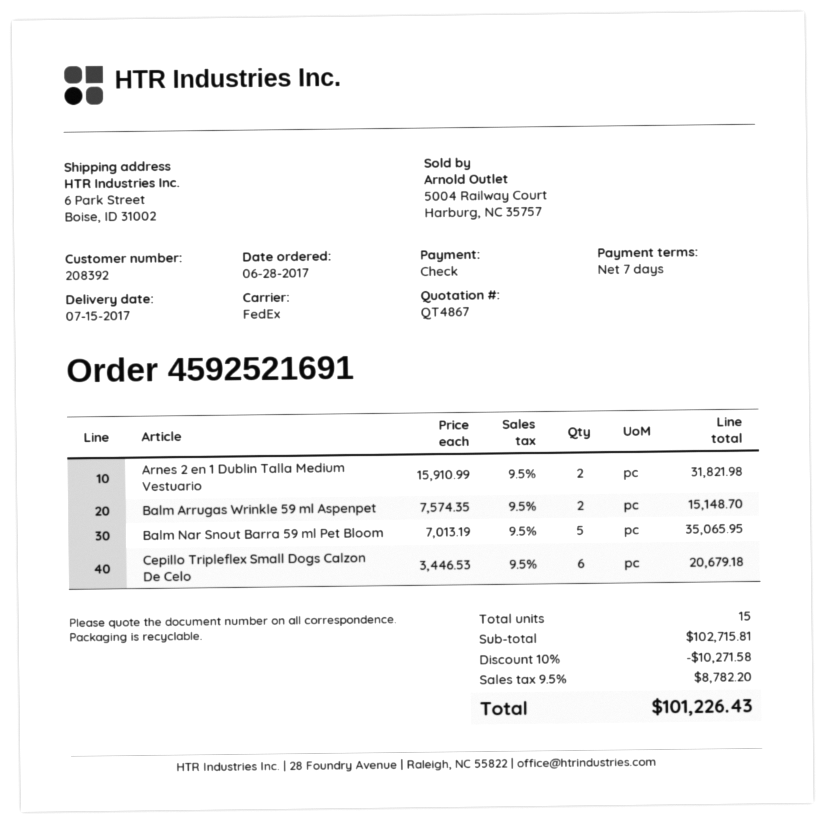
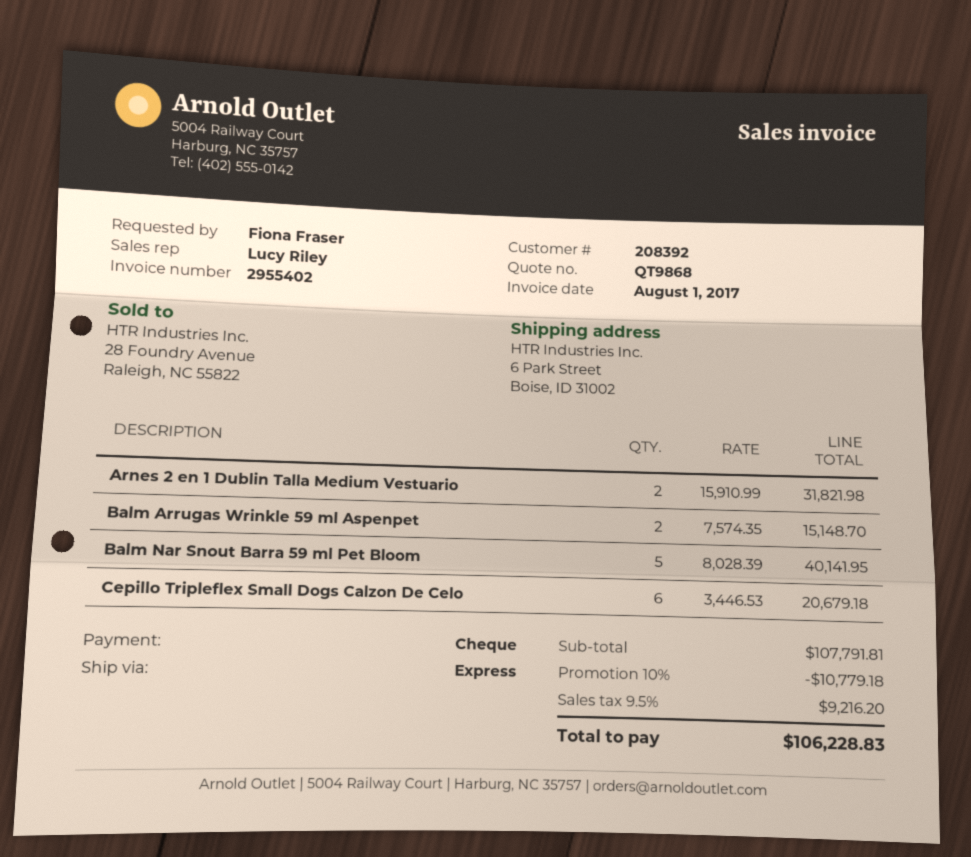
quote number: QT4867 -> QT9868
shipping method: FedEx -> express
Balm Nar Snout Barra 59 ml Pet Bloom: 5 x 7013.19 = 35065.95 -> 5 x 8028.39 = 40141.95
subtotal: 102715.81 -> 107791.81
discount: 10% = 10271.58 -> 10% = 10779.18
tax: 9.5% = 8782.20 -> 9.5% = 9216.20
total: 101226.43 -> 106228.83

